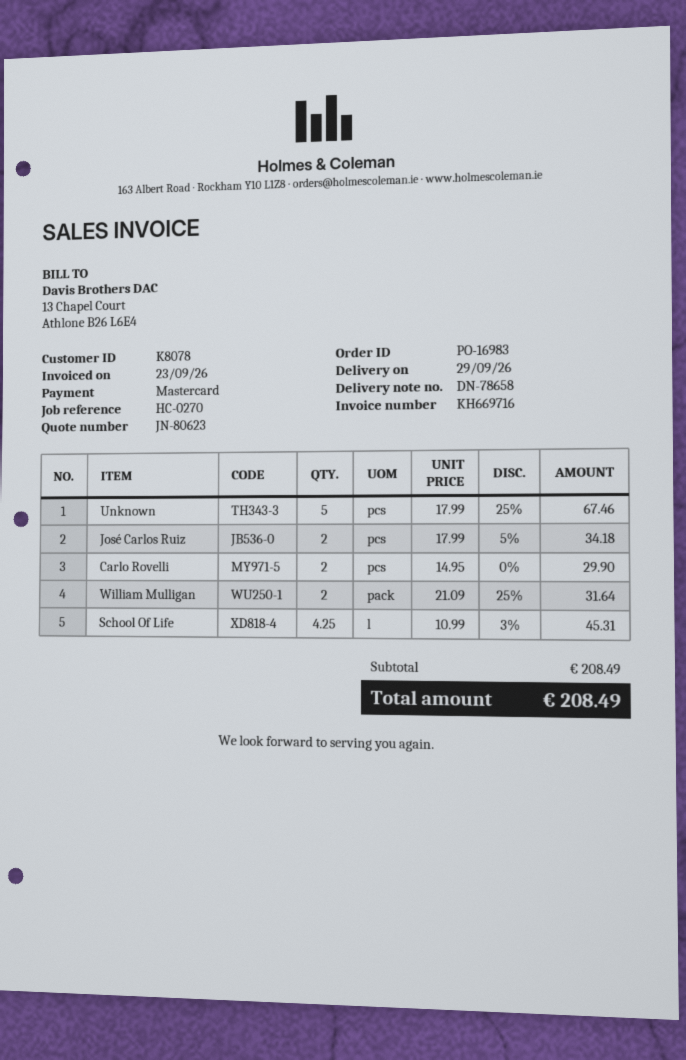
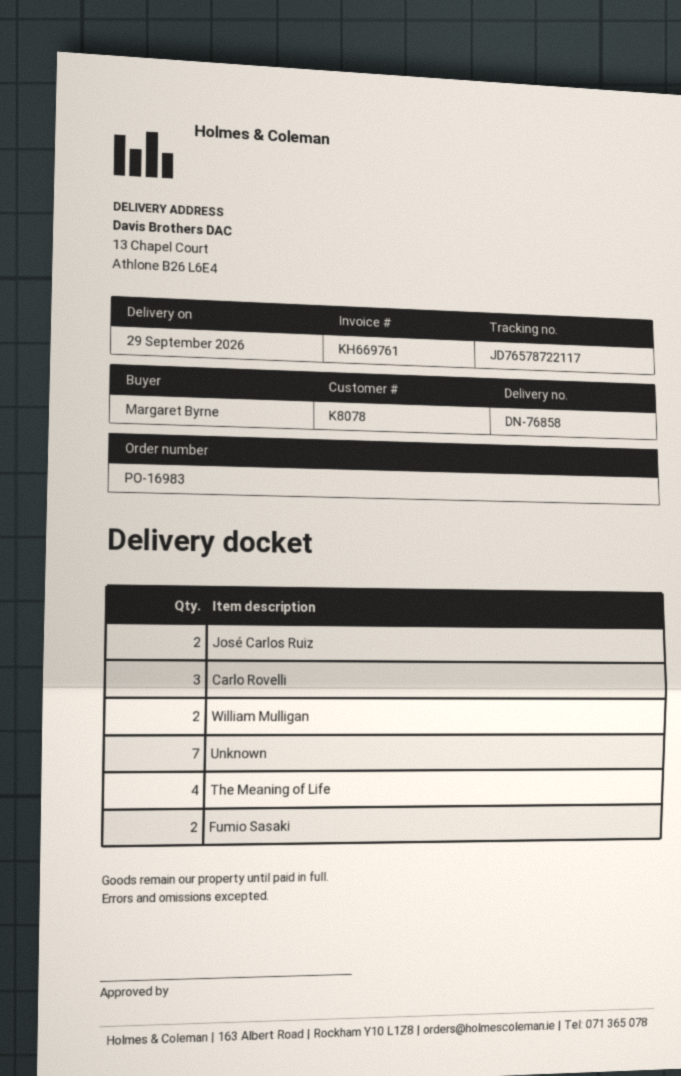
delivery note number: DN-78658 -> DN-76858
invoice number: KH669716 -> KH669761
Unknown: 5 -> 7
Carlo Rovelli: 2 -> 3
School Of Life: 4.25 -> none
The Meaning of Life: none -> 4
Fumio Sasaki: none -> 2

